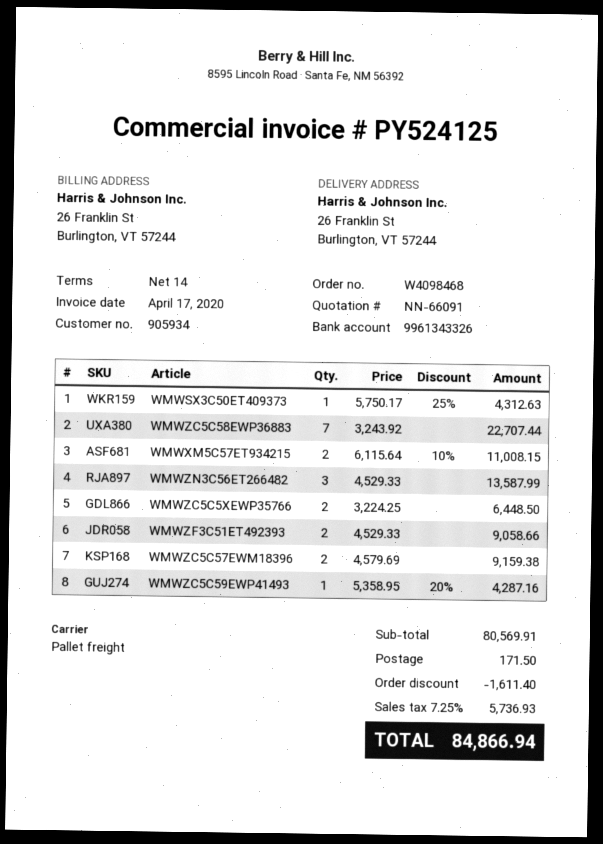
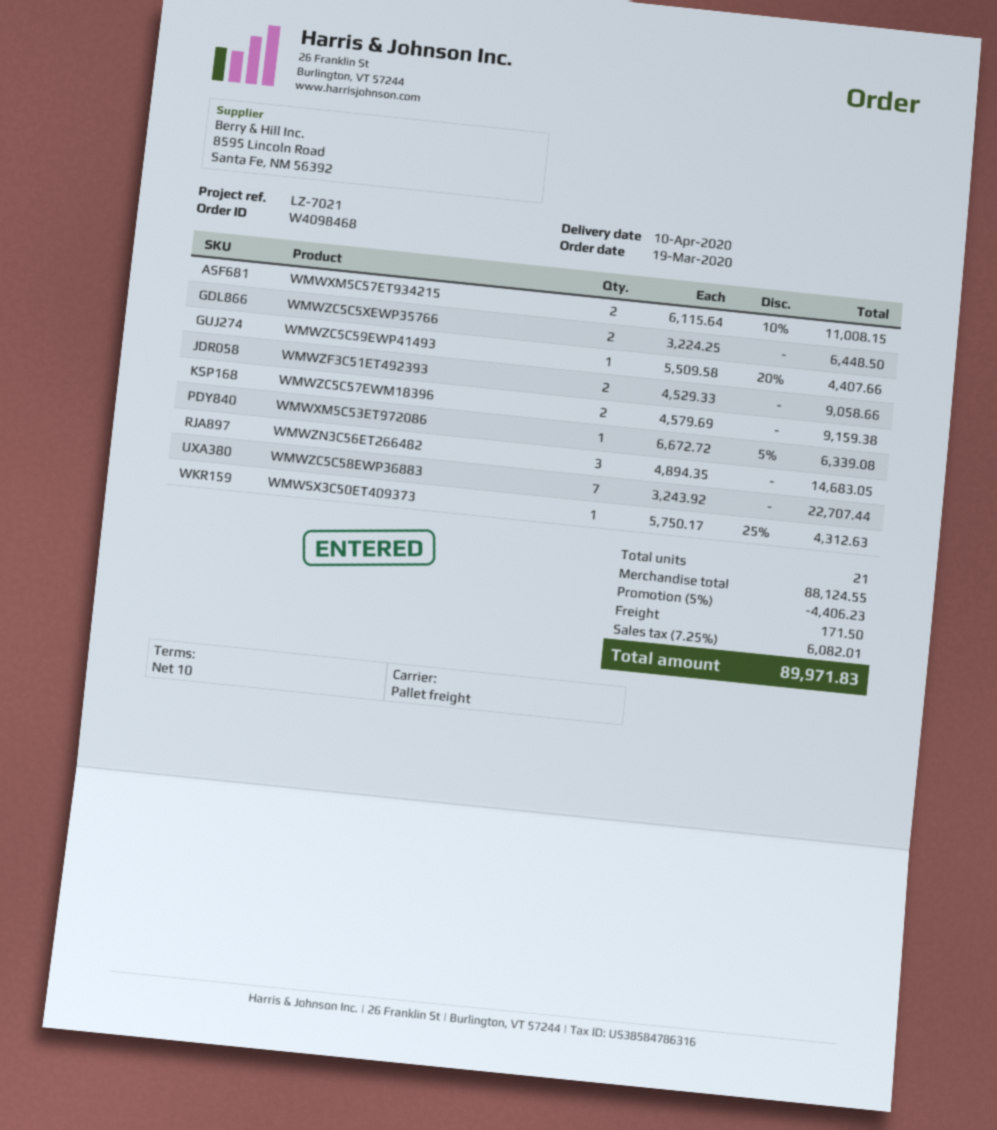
payment terms: 14 days -> 10 days
WMWZN3C56ET266482: 3 x 4529.33 = 13587.99 -> 3 x 4894.35 = 14683.05
WMWZC5C59EWP41493: 1 x 5358.95 - 20% = 4287.16 -> 1 x 5509.58 - 20% = 4407.66
WMWXM5C53ET972086: none -> 1 x 6672.72 - 5% = 6339.08
subtotal: 80569.91 -> 88124.55
discount: 1611.40 -> 4406.23
tax: 7.25% = 5736.93 -> 7.25% = 6082.01
total: 84866.94 -> 89971.83

